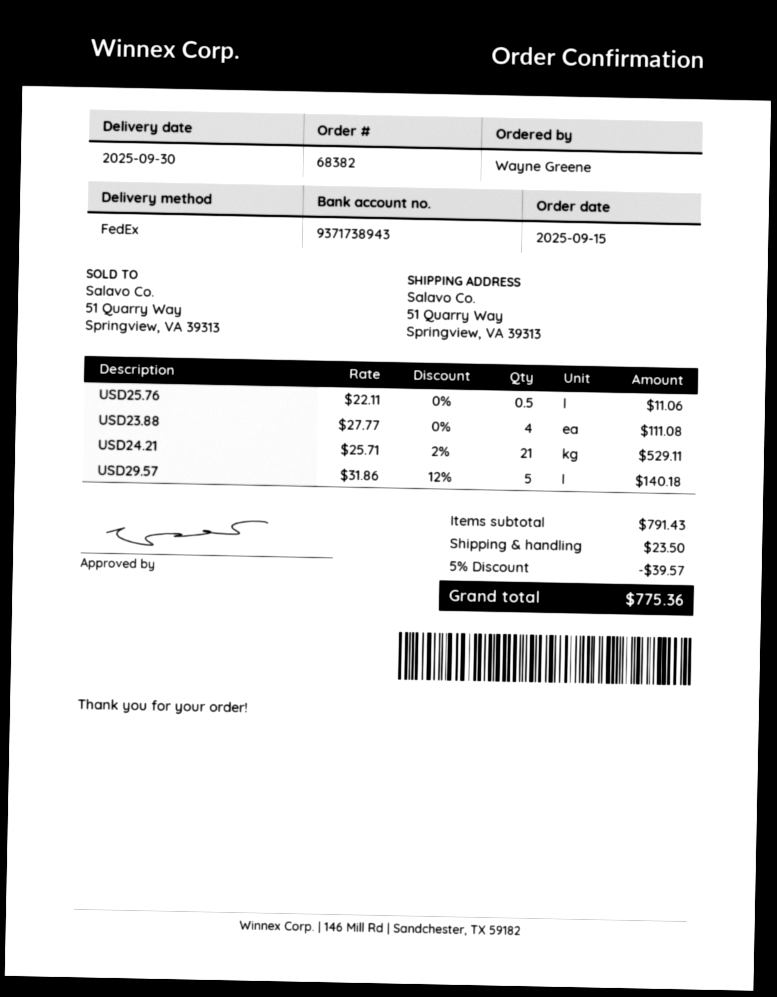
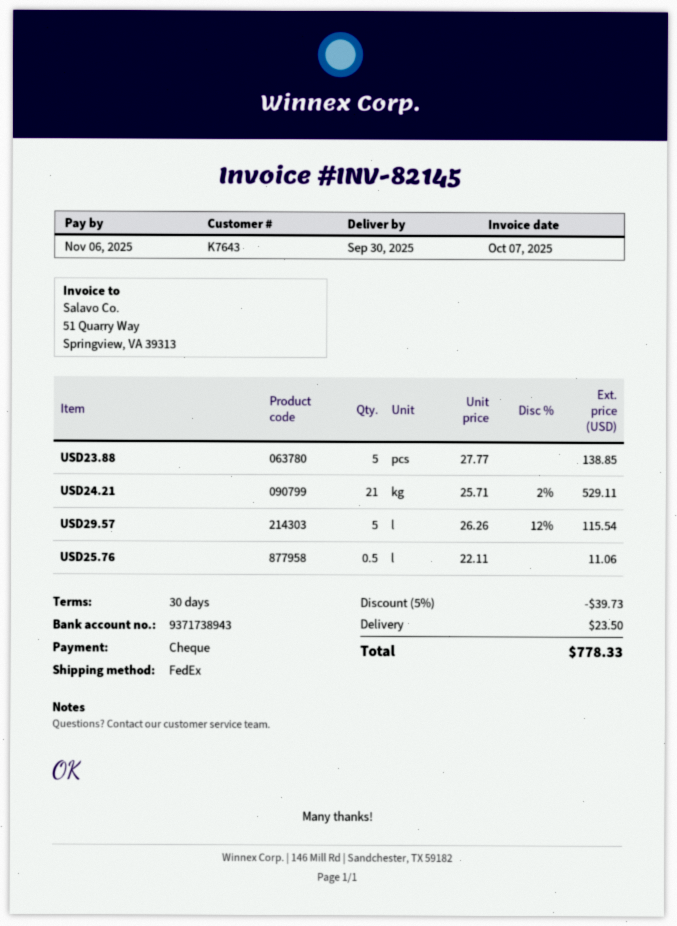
USD23.88: 4 x 27.77 = 111.08 -> 5 x 27.77 = 138.85
USD29.57: 5 x 31.86 - 12% = 140.18 -> 5 x 26.26 - 12% = 115.54
discount: 5% = 39.57 -> 5% = 39.73
total: 775.36 -> 778.33

